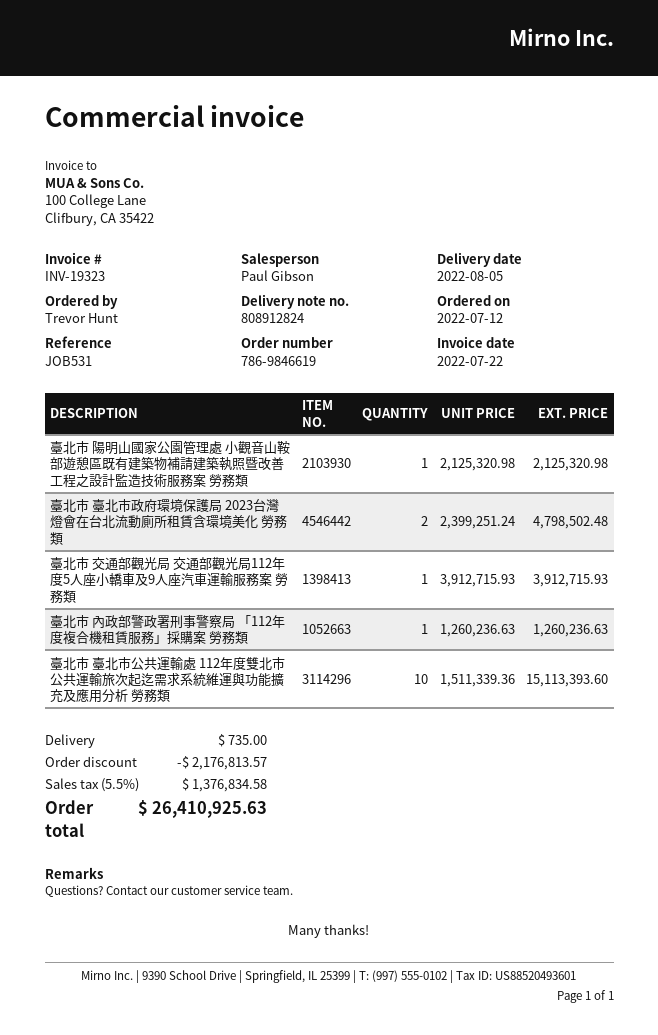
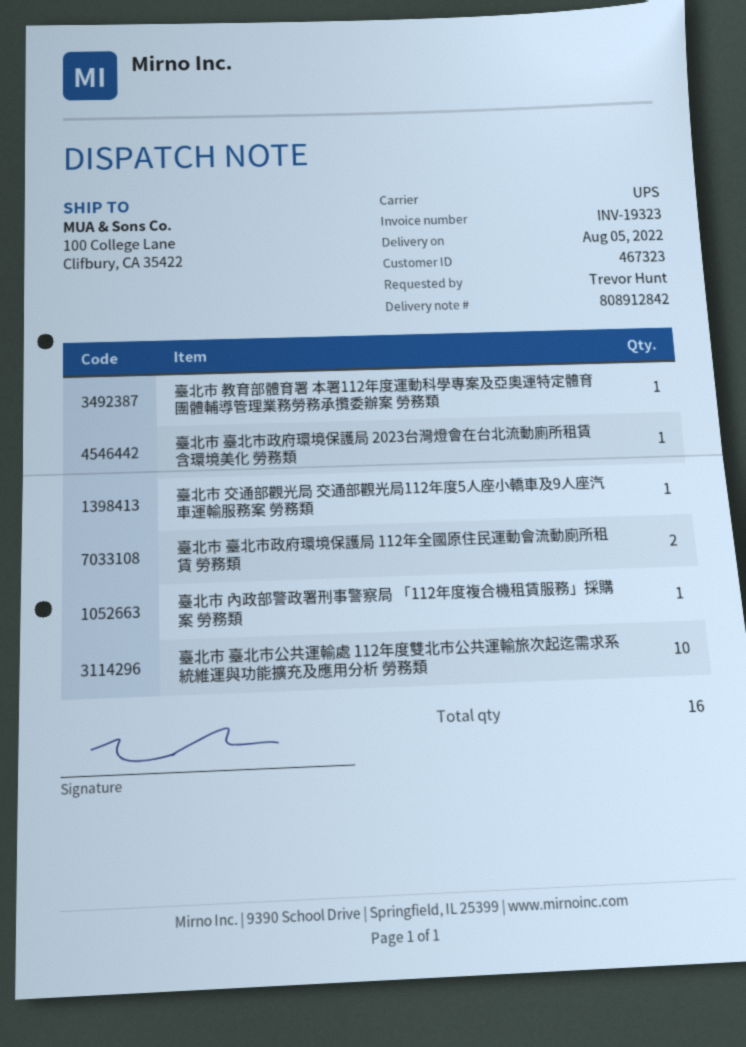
delivery note number: 808912824 -> 808912842
臺北市 陽明山國家公園管理處 小觀音山鞍部遊憩區既有建築物補請建築執照暨改善工程之設計監造技術服務案 勞務類: 1 -> none
臺北市 臺北市政府環境保護局 2023台灣燈會在台北流動廁所租賃含環境美化 勞務類: 2 -> 1
臺北市 教育部體育署 本署112年度運動科學專案及亞奧運特定體育團體輔導管理業務勞務承攬委辦案 勞務類: none -> 1
臺北市 臺北市政府環境保護局 112年全國原住民運動會流動廁所租賃 勞務類: none -> 2

